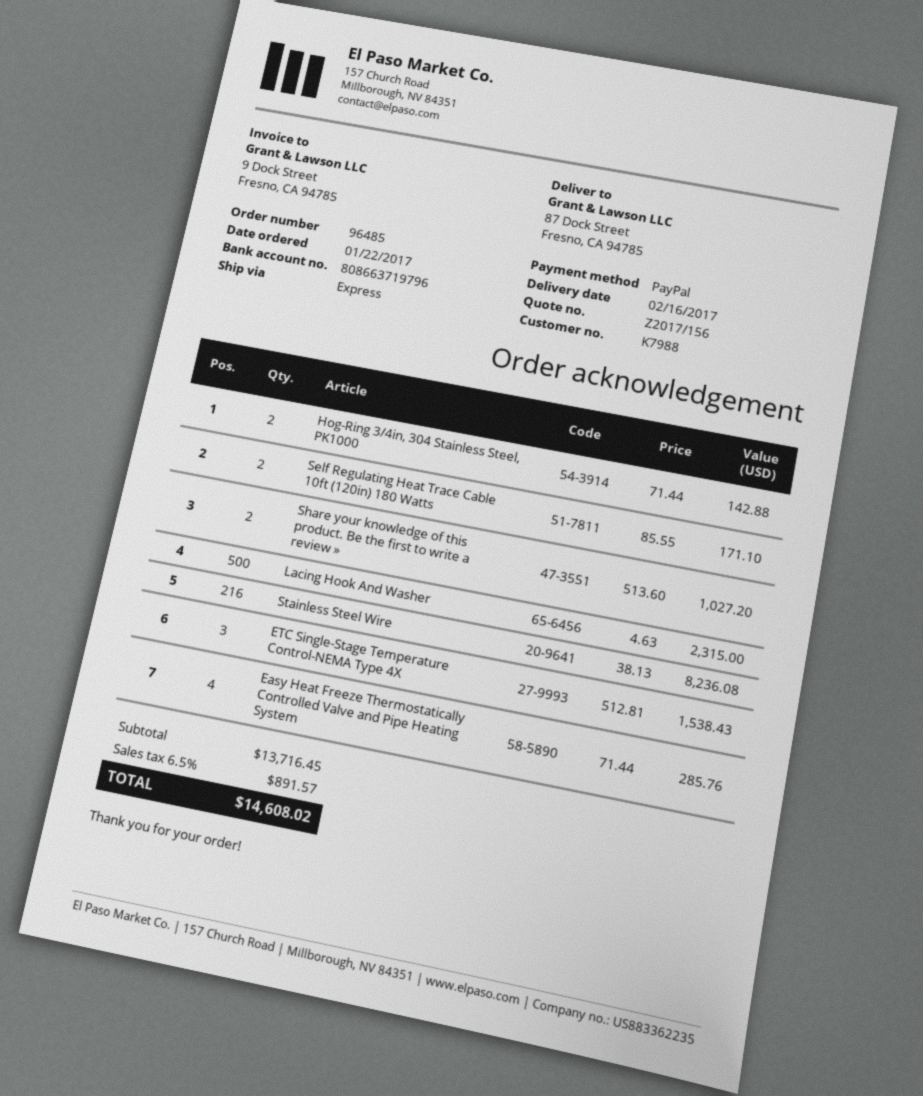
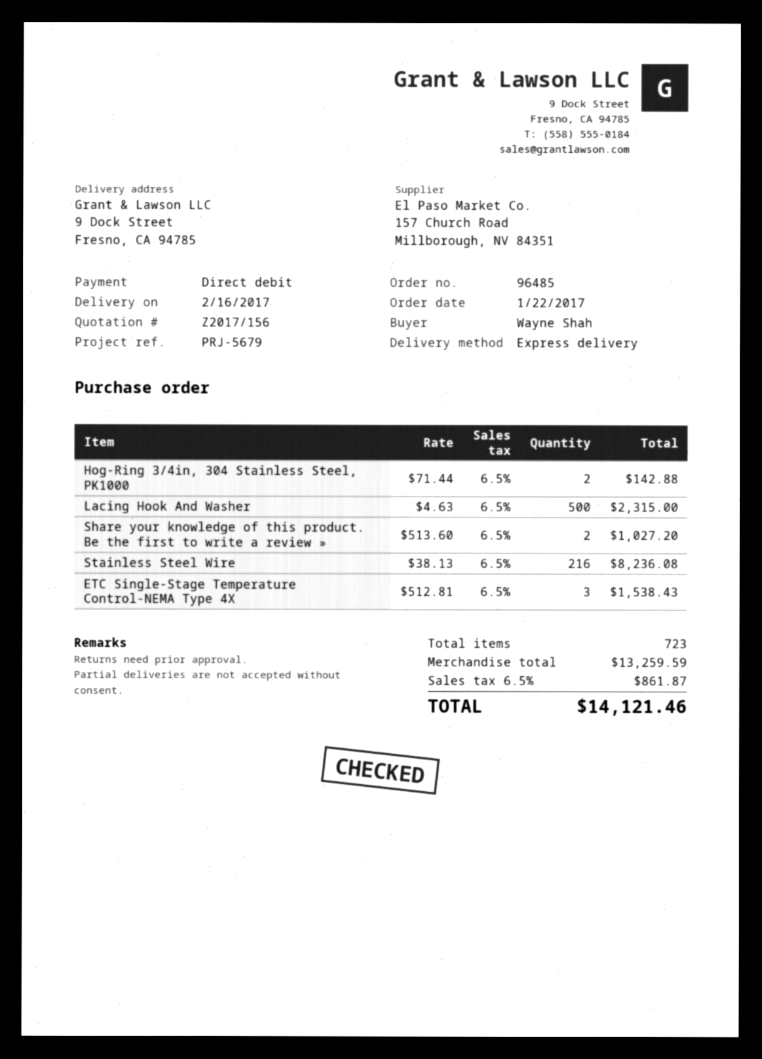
payment method: PayPal -> direct debit
ship to: 87 Dock Street, Fresno, CA 94785 -> 9 Dock Street, Fresno, CA 94785
Self Regulating Heat Trace Cable 10ft (120in) 180 Watts: 2 x 85.55 = 171.10 -> none
Easy Heat Freeze Thermostatically Controlled Valve and Pipe Heating System: 4 x 71.44 = 285.76 -> none
subtotal: 13716.45 -> 13259.59
tax: 6.5% = 891.57 -> 6.5% = 861.87
total: 14608.02 -> 14121.46

